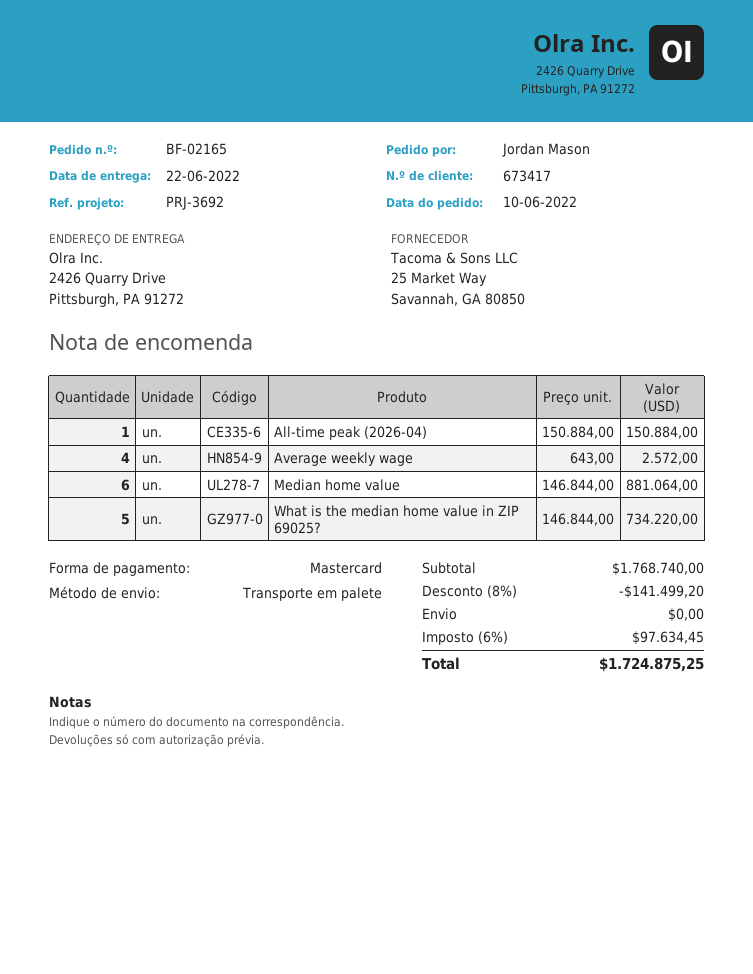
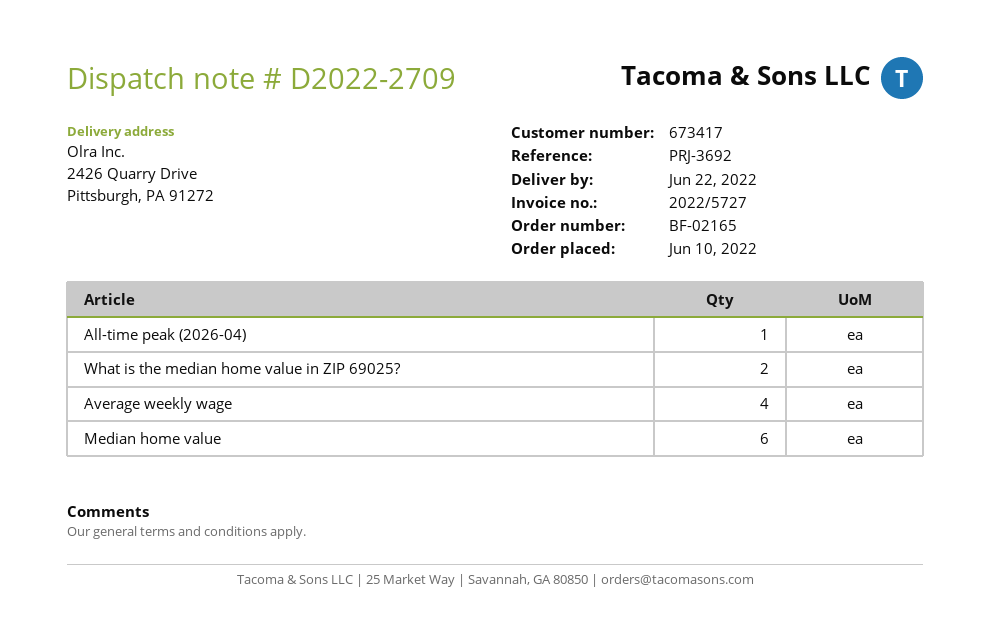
What is the median home value in ZIP 69025?: 5 -> 2

